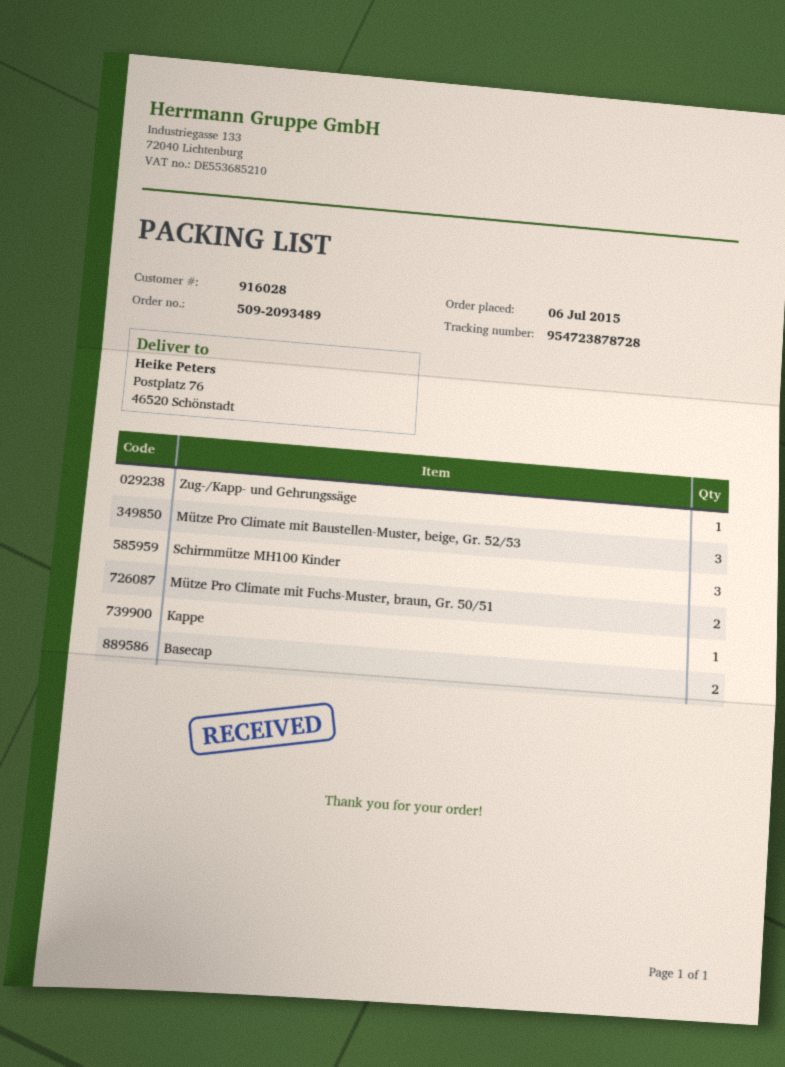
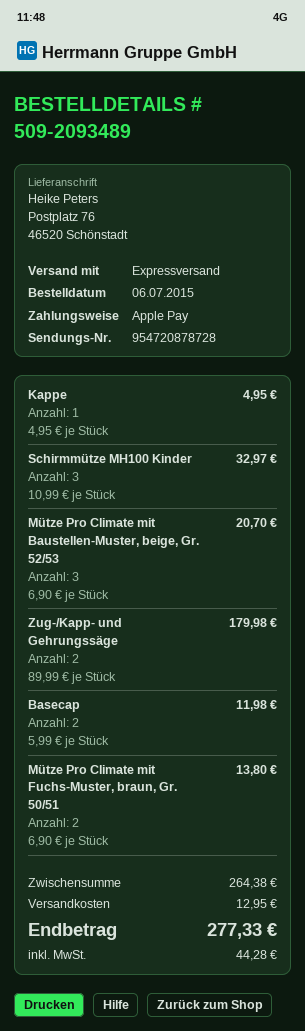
tracking number: 954723878728 -> 954720878728
Zug-/Kapp- und Gehrungssäge: 1 -> 2

